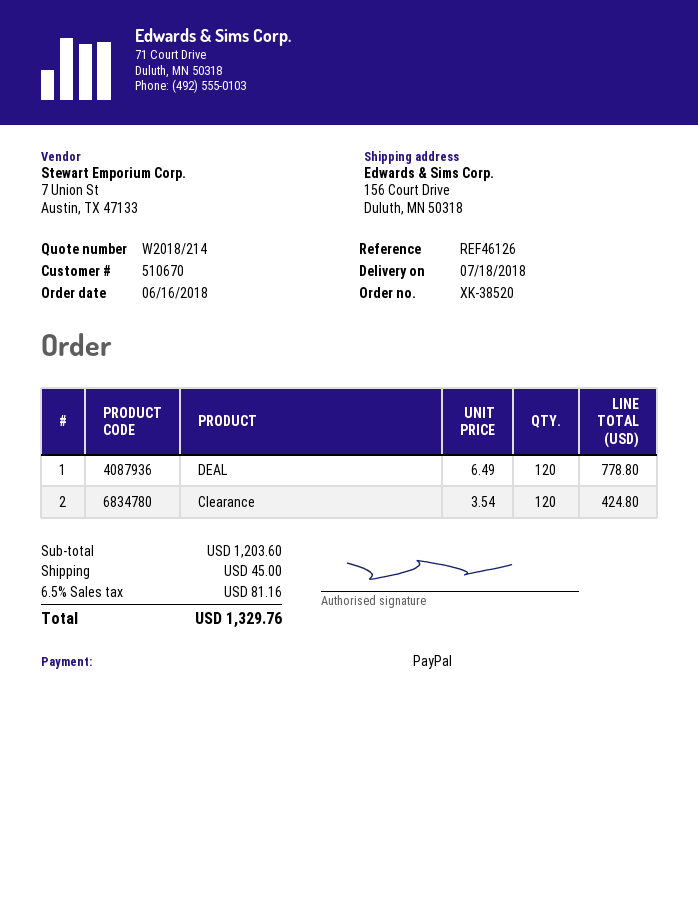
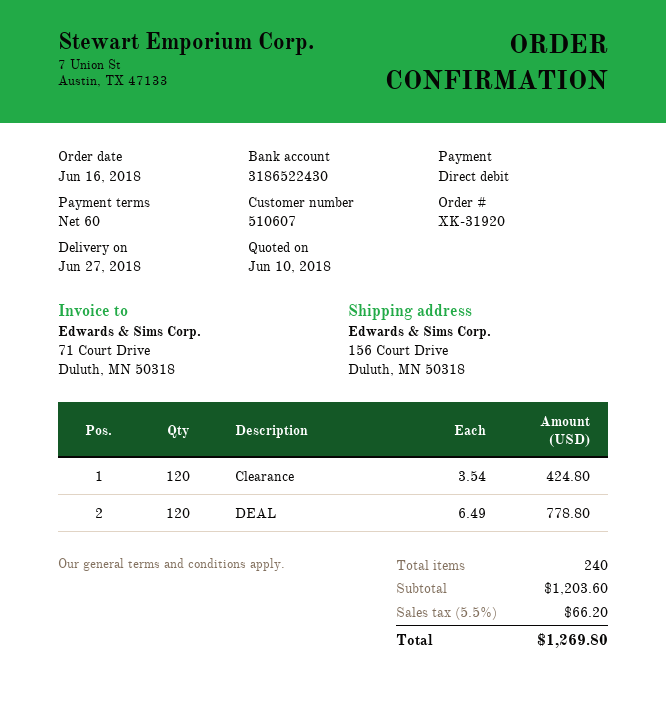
order number: XK-38520 -> XK-31920
delivery date: 2018-07-18 -> 2018-06-27
customer number: 510670 -> 510607
payment method: PayPal -> direct debit
shipping: 45.00 -> none
tax: 6.5% = 81.16 -> 5.5% = 66.20
total: 1329.76 -> 1269.80

